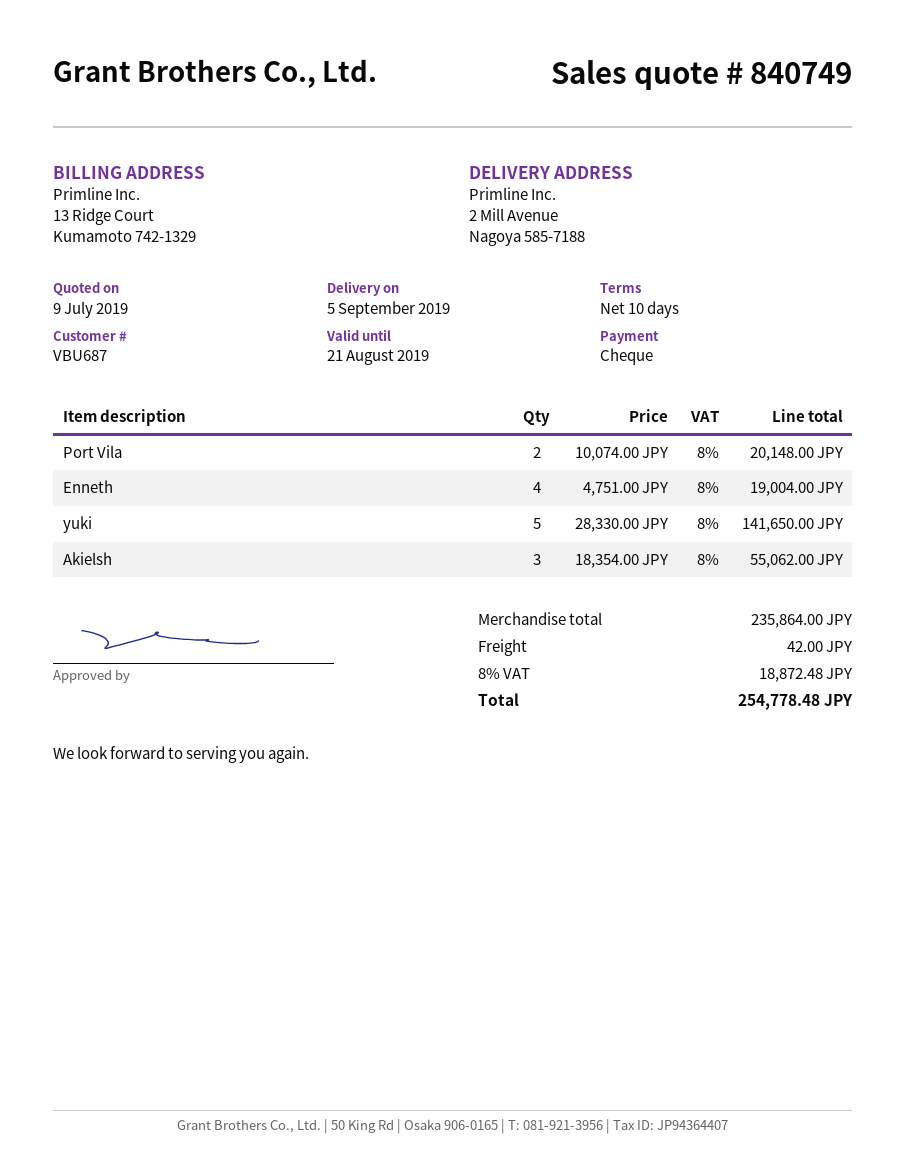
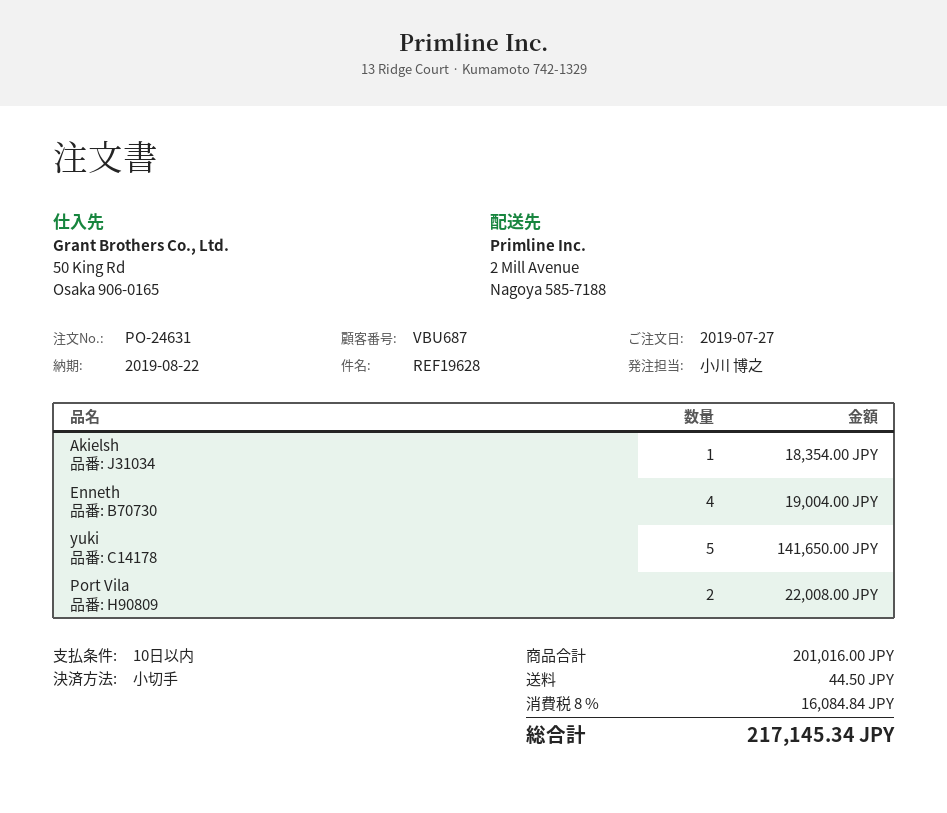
delivery date: 2019-09-05 -> 2019-08-22
Port Vila: 2 for 20148.00 -> 2 for 22008.00
Akielsh: 3 for 55062.00 -> 1 for 18354.00
subtotal: 235864.00 -> 201016.00
shipping: 42.00 -> 44.50
tax: 8% = 18872.48 -> 8% = 16084.84
total: 254778.48 -> 217145.34

